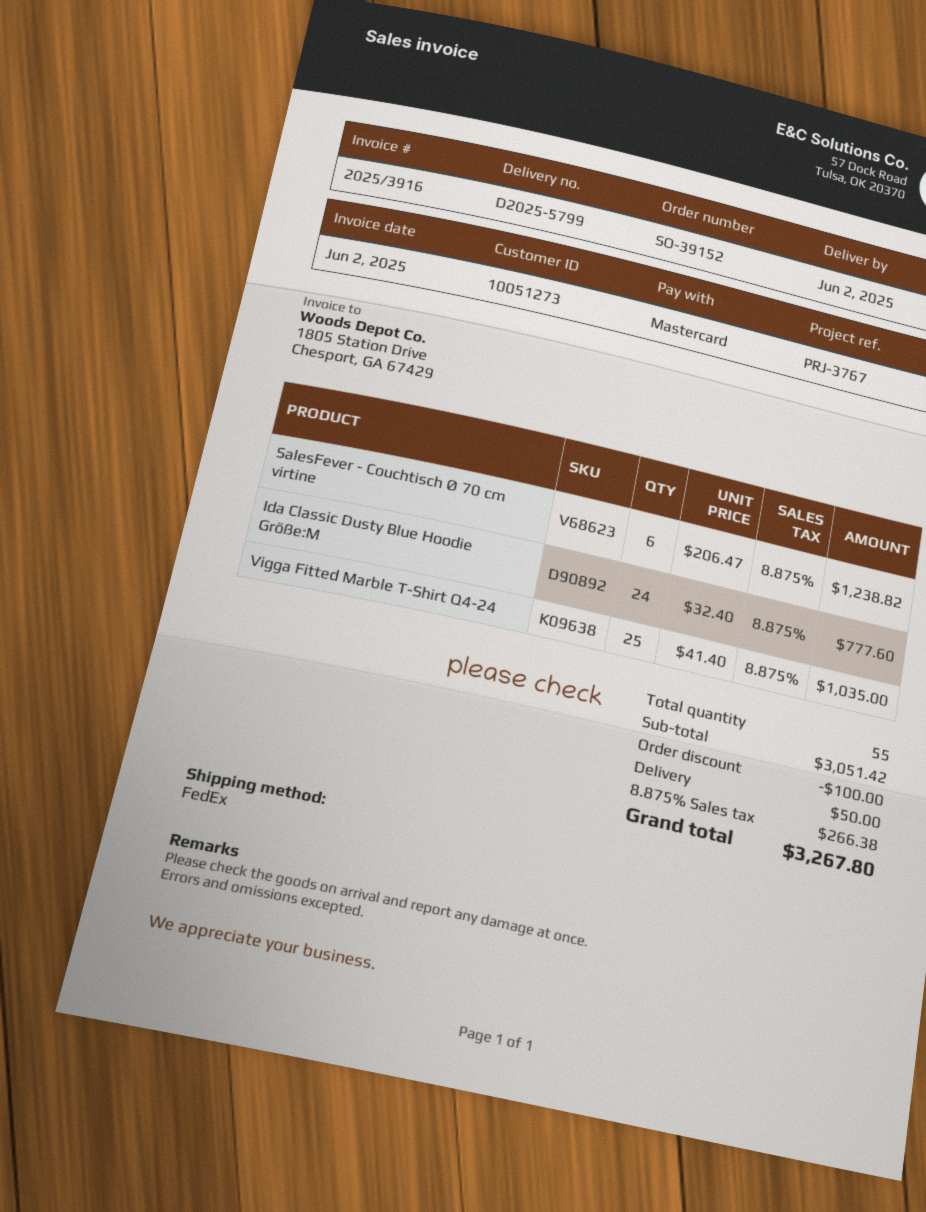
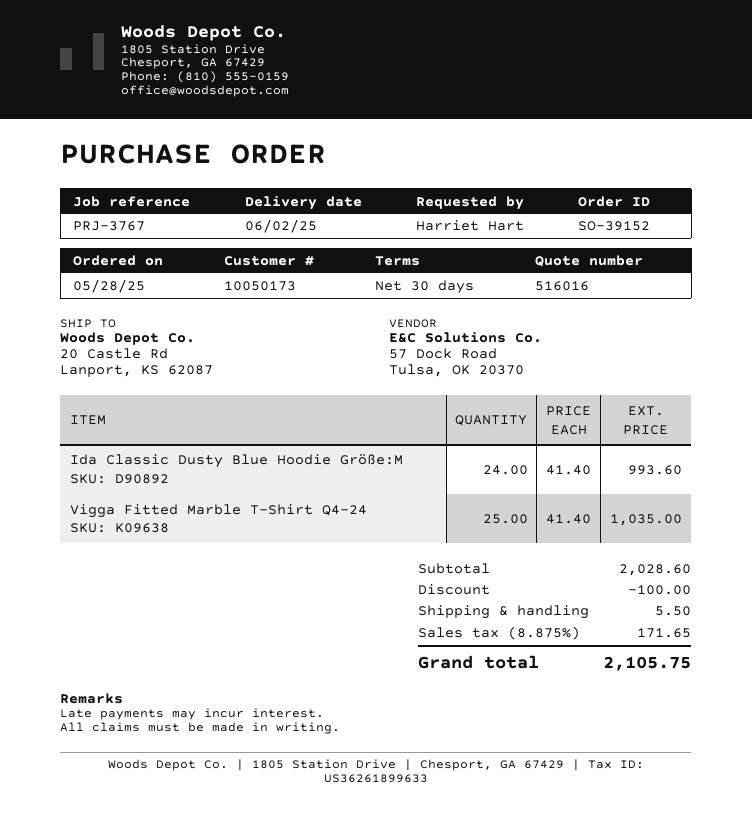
customer number: 10051273 -> 10050173
SalesFever - Couchtisch Ø 70 cm virtine: 6 x 206.47 = 1238.82 -> none
Ida Classic Dusty Blue Hoodie Größe:M: 24 x 32.40 = 777.60 -> 24 x 41.40 = 993.60
subtotal: 3051.42 -> 2028.60
shipping: 50.00 -> 5.50
tax: 8.875% = 266.38 -> 8.875% = 171.65
total: 3267.80 -> 2105.75

